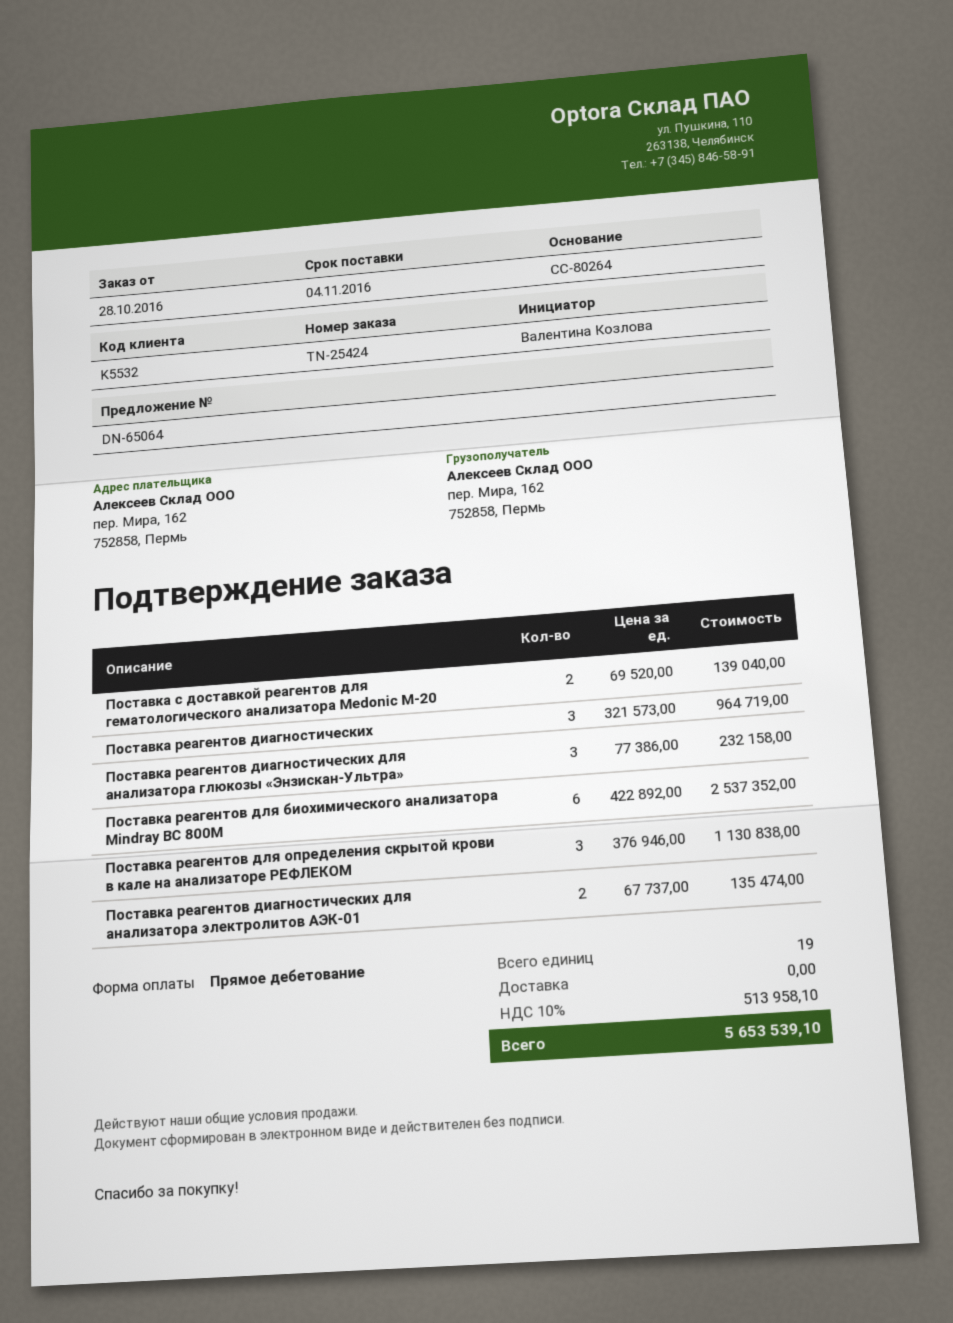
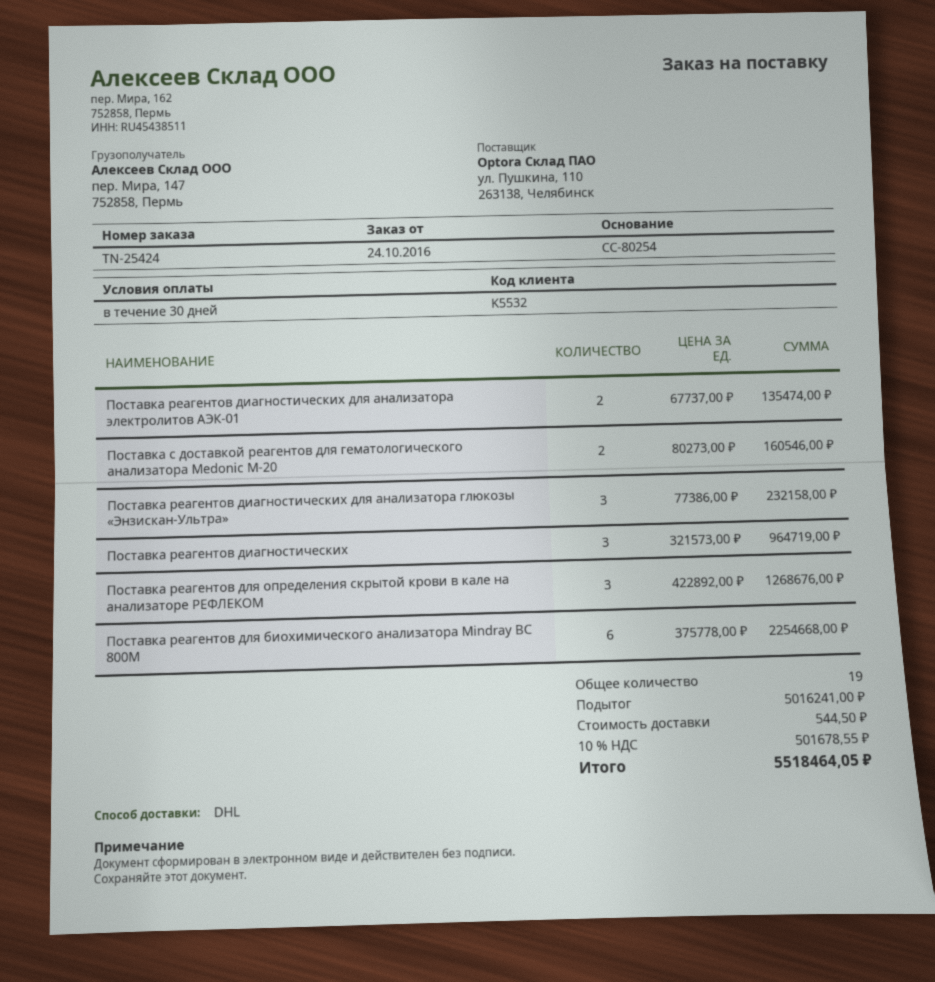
order date: 2016-10-28 -> 2016-10-24
reference: CC-80264 -> CC-80254
ship to: пер. Мира, 162, 752858, Пермь -> пер. Мира, 147, 752858, Пермь
Поставка с доставкой реагентов для гематологического анализатора Medonic M-20: 2 x 69520.00 = 139040.00 -> 2 x 80273.00 = 160546.00
Поставка реагентов для биохимического анализатора Mindray BC 800М: 6 x 422892.00 = 2537352.00 -> 6 x 375778.00 = 2254668.00
Поставка реагентов для определения скрытой крови в кале на анализаторе РЕФЛЕКОМ: 3 x 376946.00 = 1130838.00 -> 3 x 422892.00 = 1268676.00
shipping: 0.00 -> 544.50
tax: 10% = 513958.10 -> 10% = 501678.55
total: 5653539.10 -> 5518464.05

